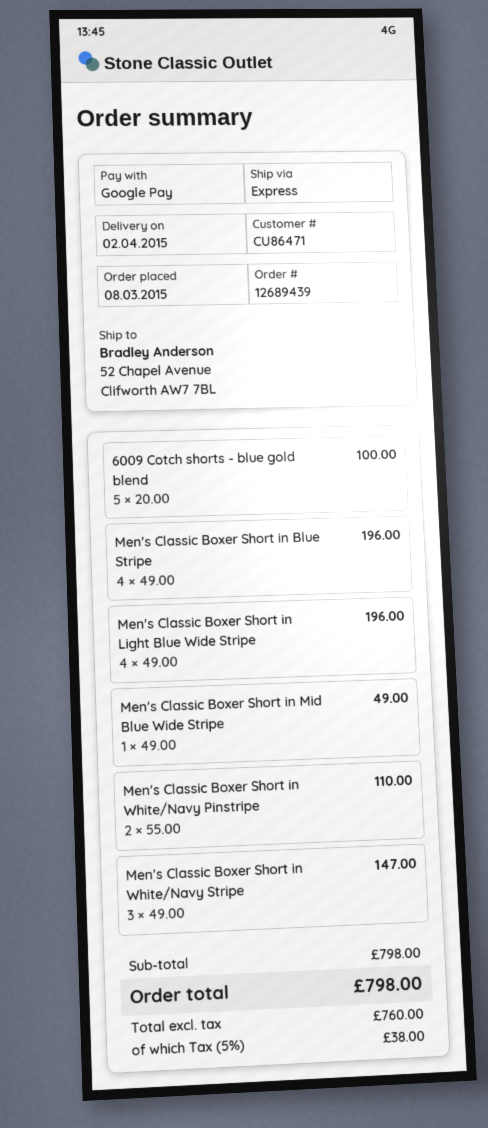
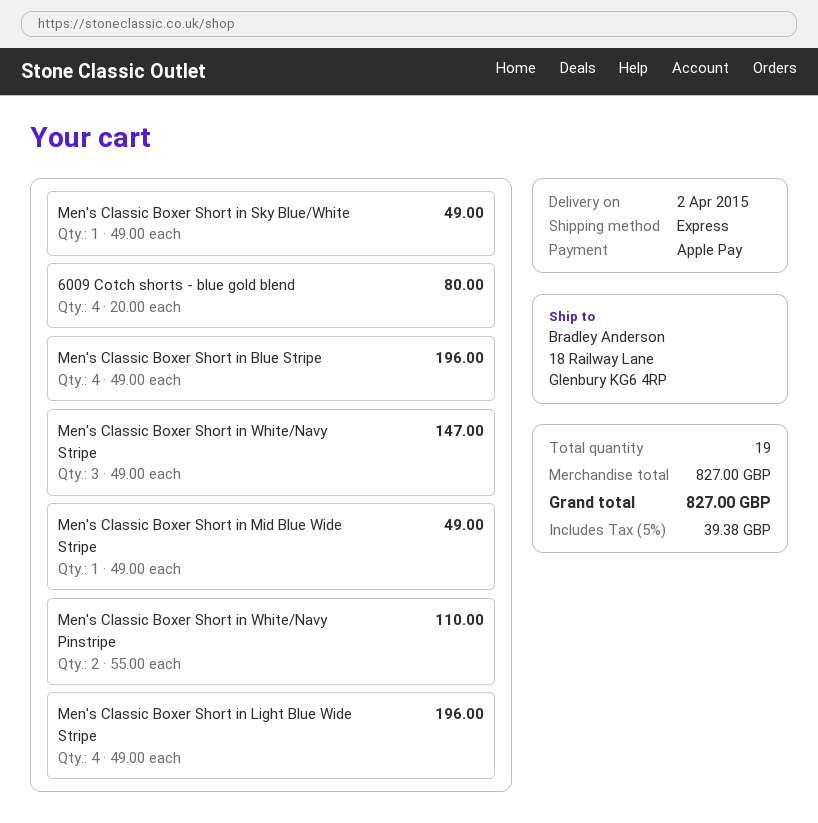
payment method: Google Pay -> Apple Pay
ship to: 52 Chapel Avenue, Clifworth AW7 7BL -> 18 Railway Lane, Glenbury KG6 4RP
6009 Cotch shorts - blue gold blend: 5 x 20.00 = 100.00 -> 4 x 20.00 = 80.00
Men's Classic Boxer Short in Sky Blue/White: none -> 1 x 49.00 = 49.00
subtotal: 798.00 -> 827.00
tax: 5% = 38.00 -> 5% = 39.38
total: 798.00 -> 827.00

